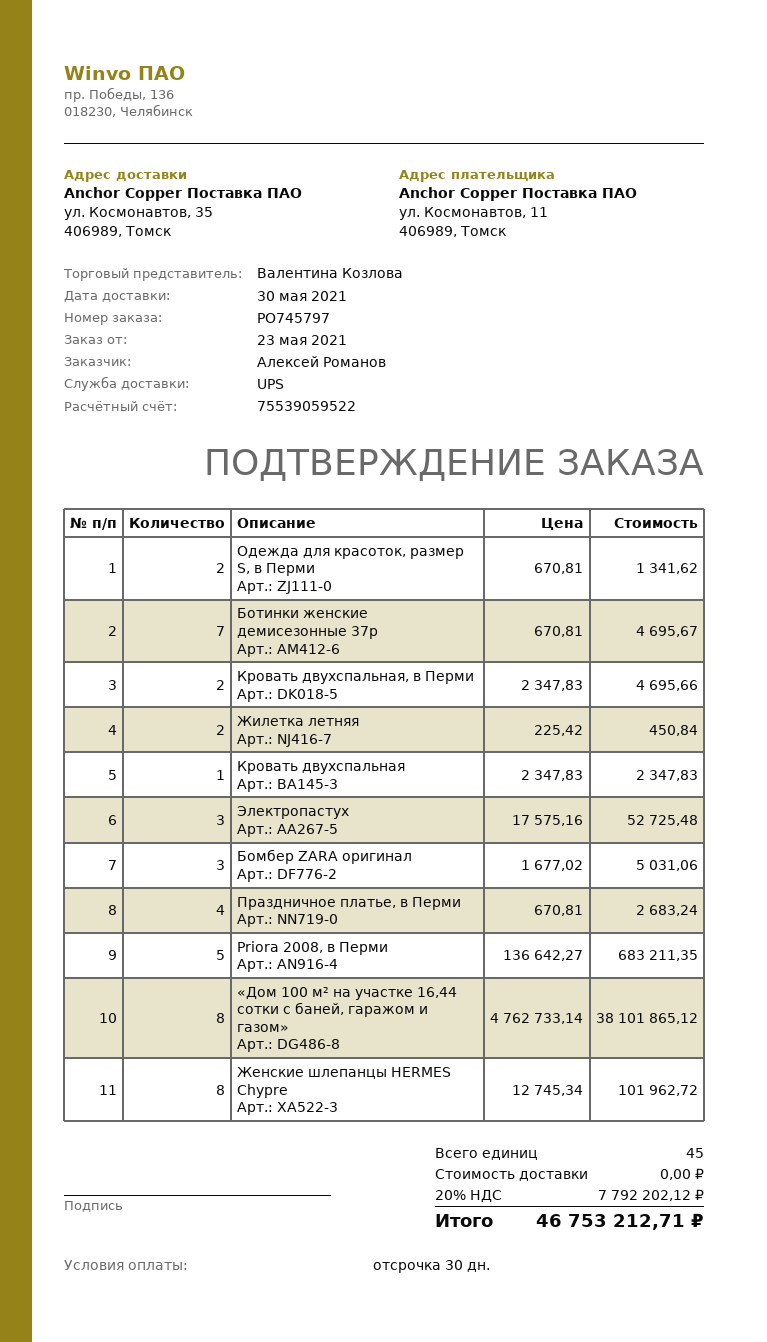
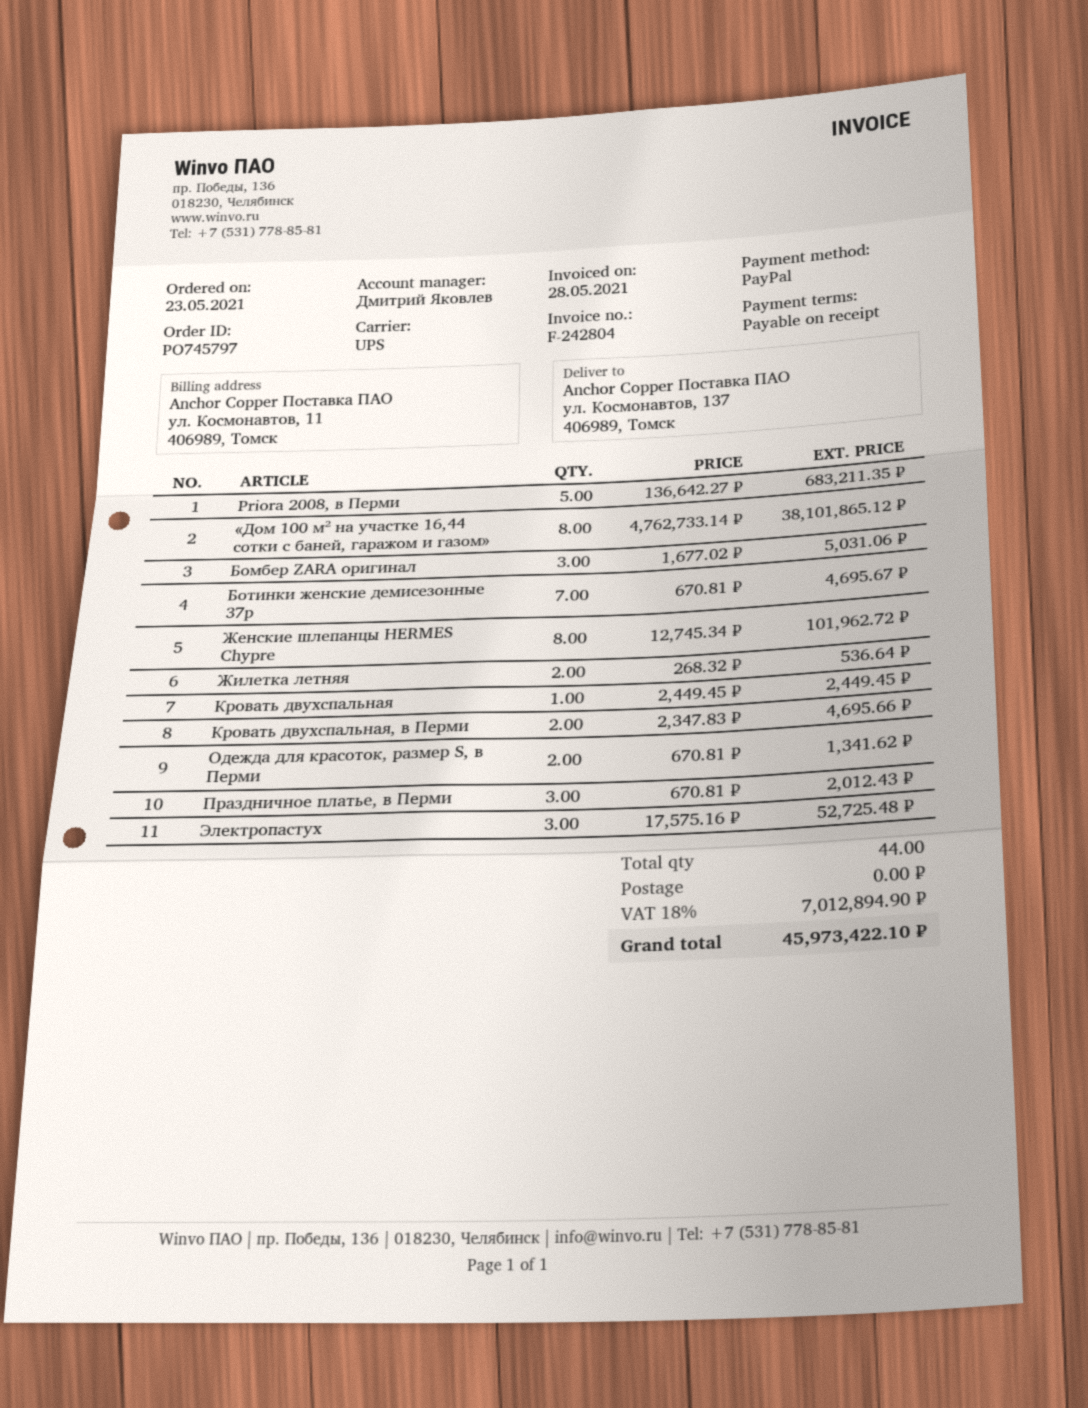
payment terms: 30 days -> on receipt
sales rep: Валентина Козлова -> Дмитрий Яковлев
ship to: ул. Космонавтов, 35, 406989, Томск -> ул. Космонавтов, 137, 406989, Томск
Жилетка летняя: 2 x 225.42 = 450.84 -> 2 x 268.32 = 536.64
Кровать двухспальная: 1 x 2347.83 = 2347.83 -> 1 x 2449.45 = 2449.45
Праздничное платье, в Перми: 4 x 670.81 = 2683.24 -> 3 x 670.81 = 2012.43
total quantity: 45 -> 44
tax: 20% = 7792202.12 -> 18% = 7012894.90
total: 46753212.71 -> 45973422.10

